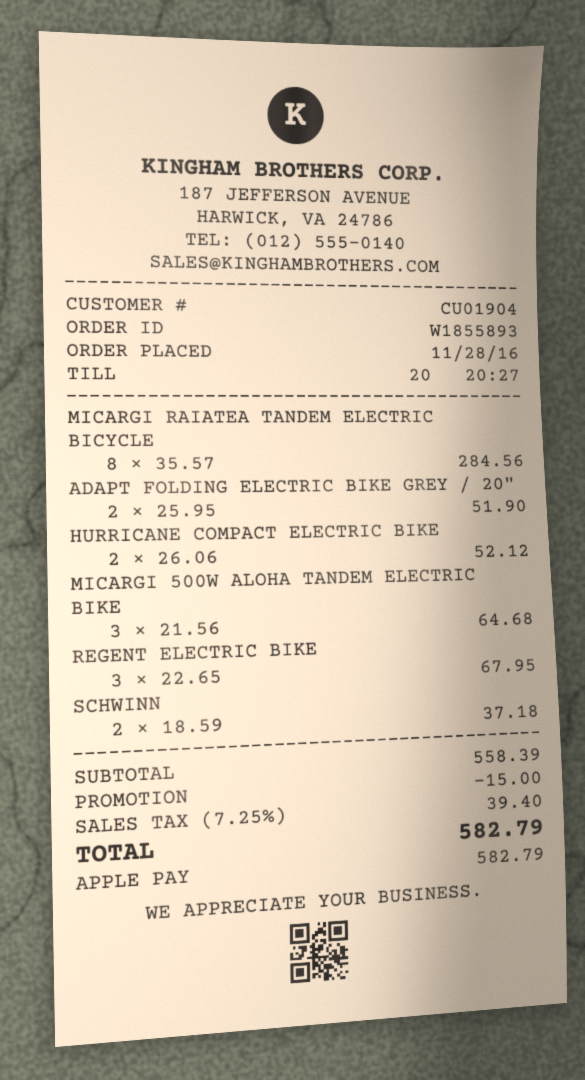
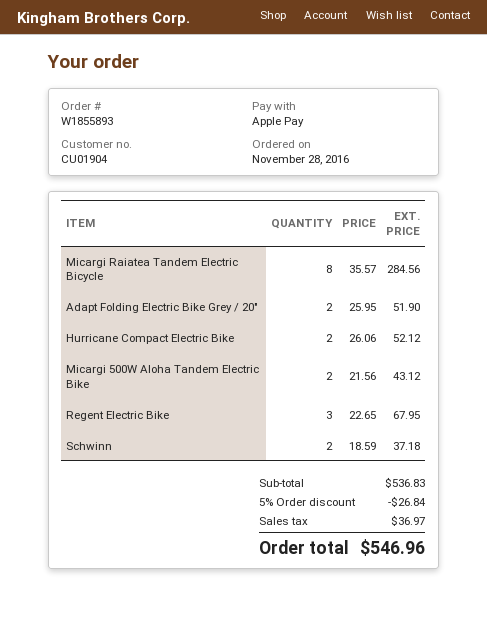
MICARGI 500W ALOHA TANDEM ELECTRIC BIKE: 3 x 21.56 = 64.68 -> 2 x 21.56 = 43.12
subtotal: 558.39 -> 536.83
discount: 15.00 -> 26.84
tax: 39.40 -> 36.97
total: 582.79 -> 546.96

